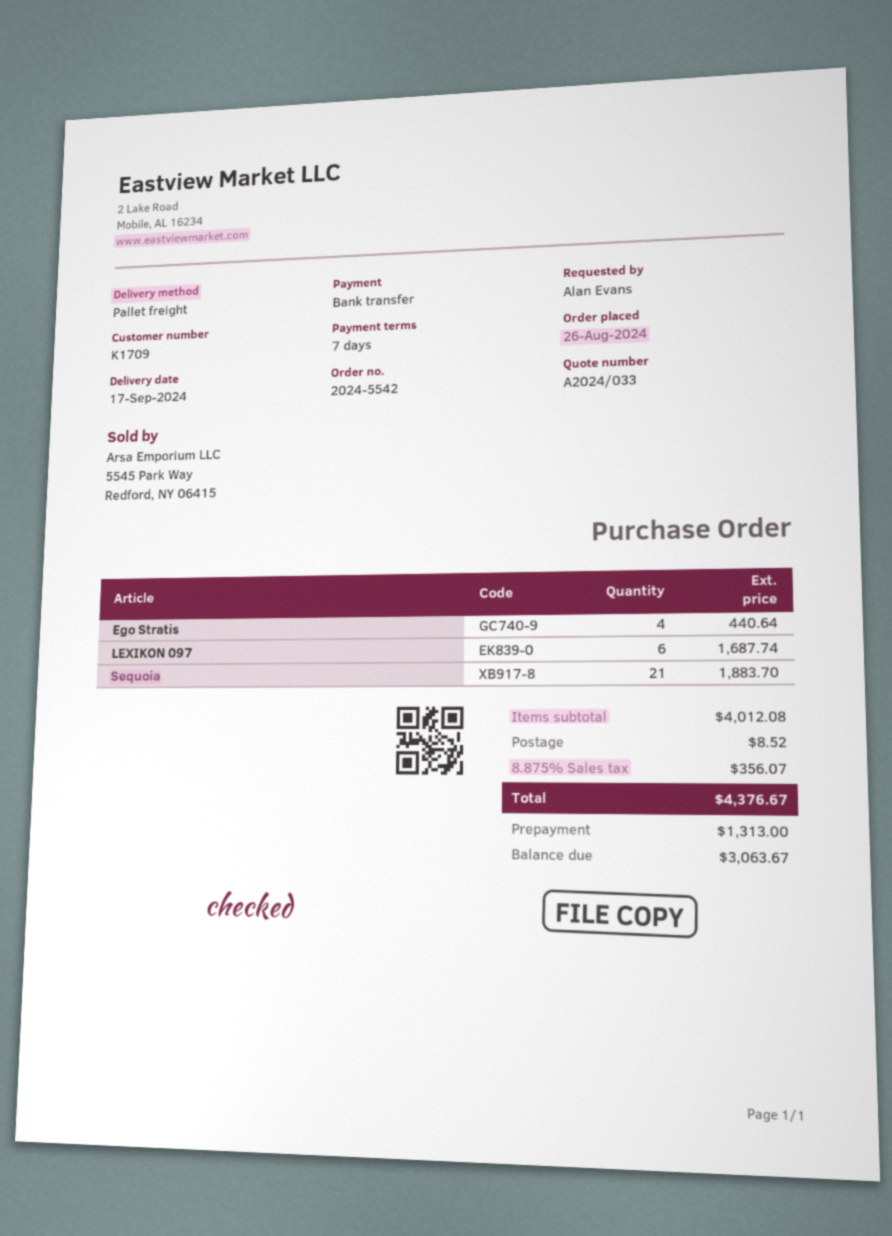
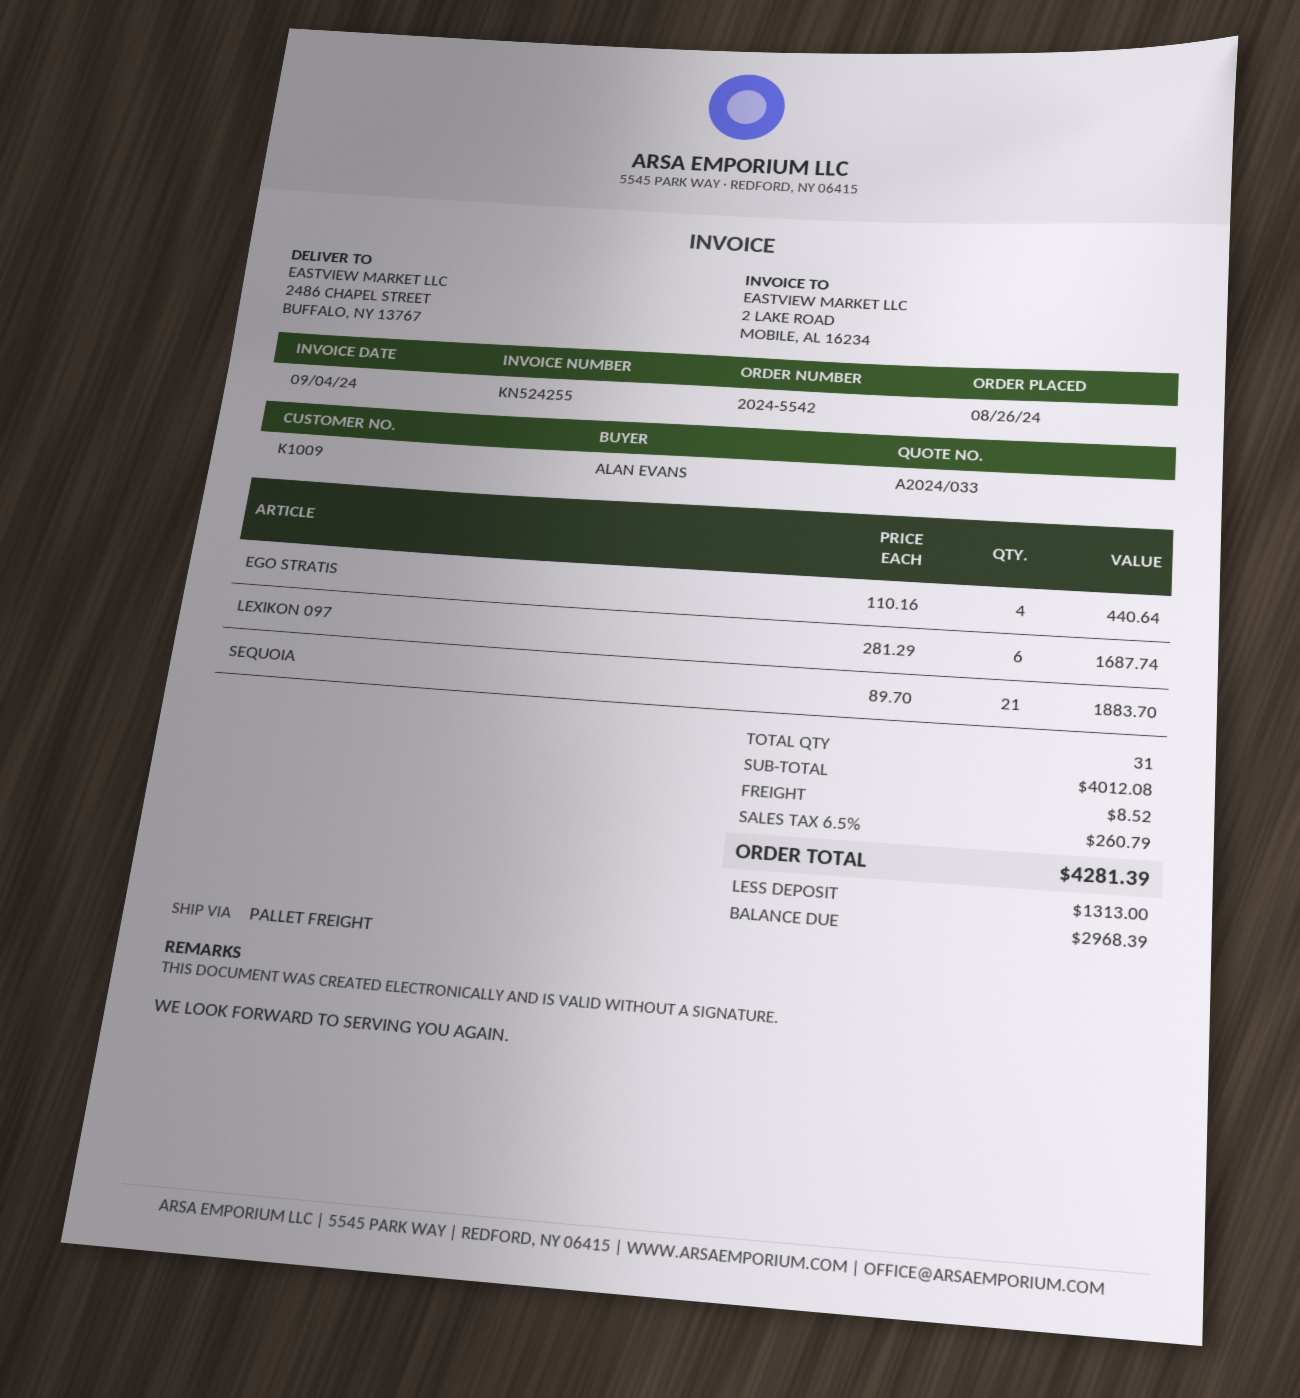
customer number: K1709 -> K1009
tax: 8.875% = 356.07 -> 6.5% = 260.79
total: 4376.67 -> 4281.39
balance: 3063.67 -> 2968.39

